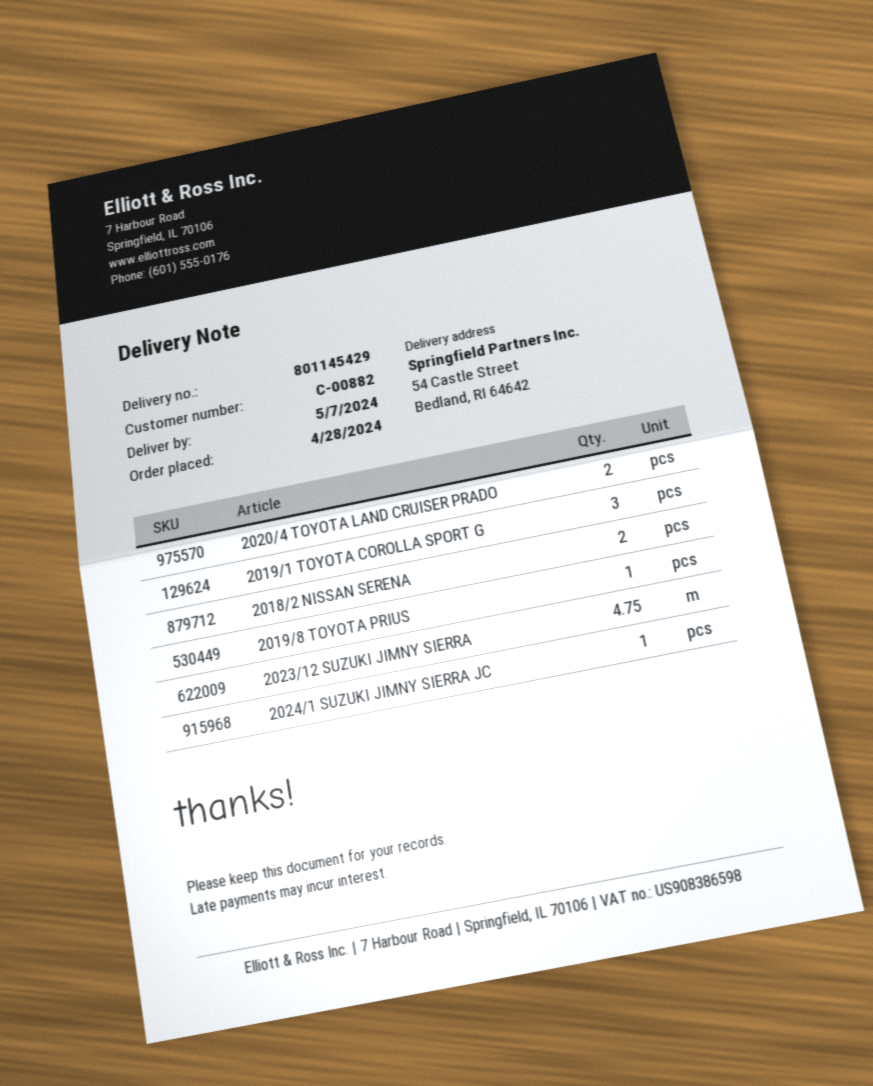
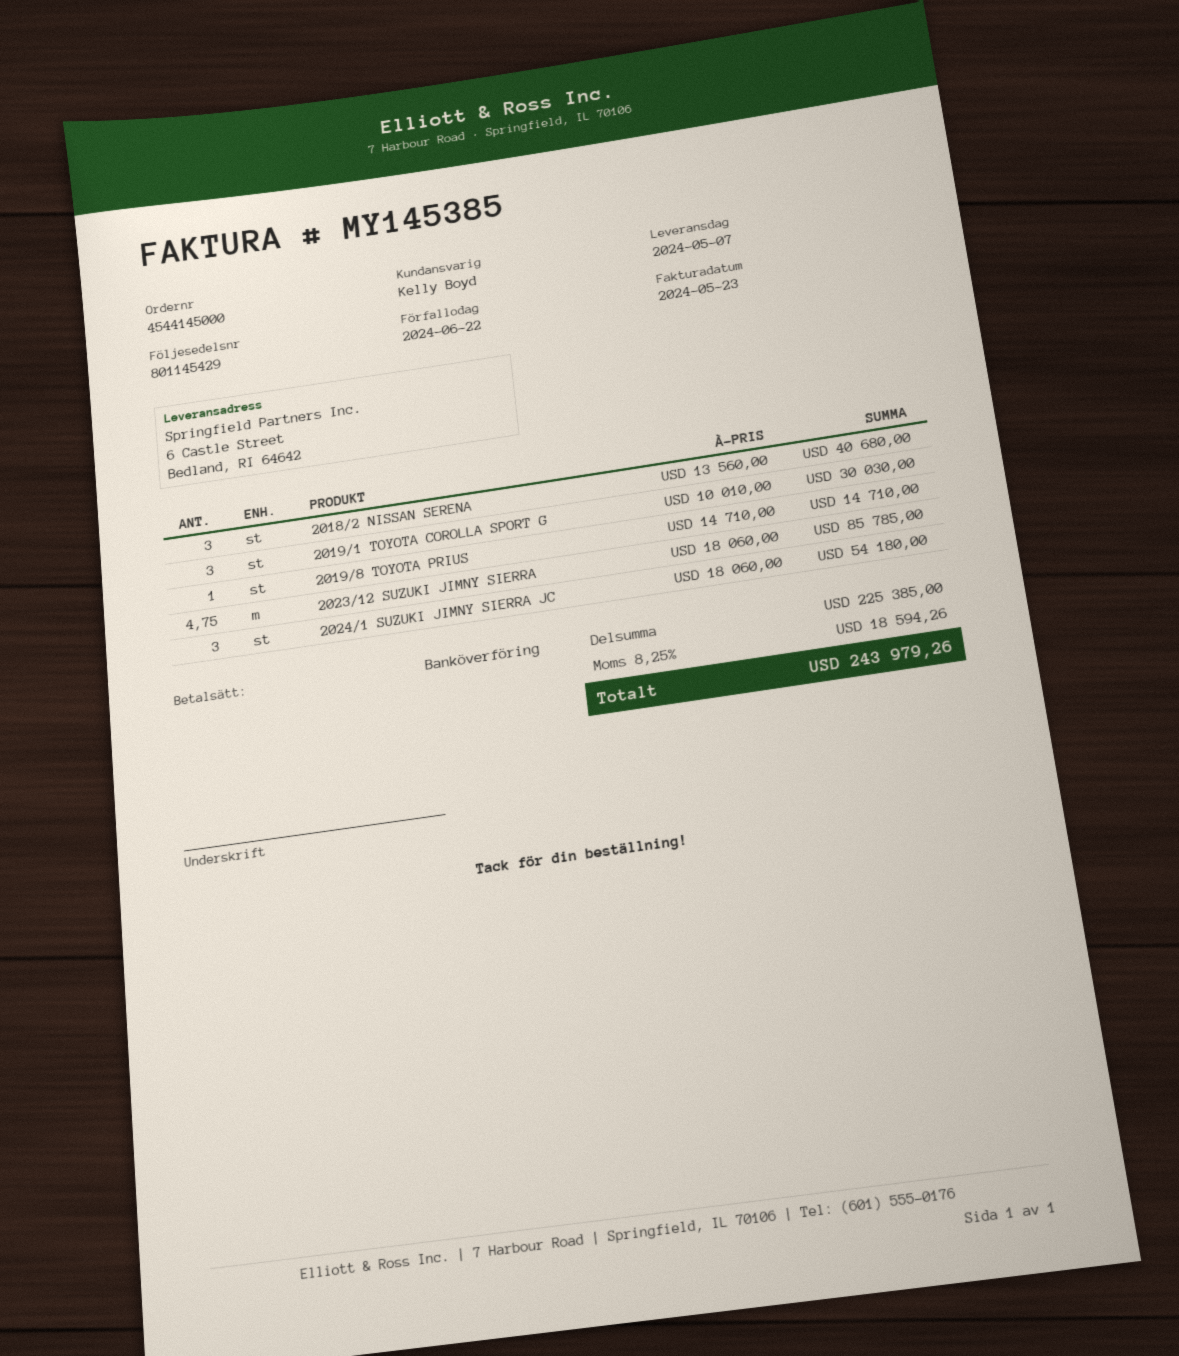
ship to: 54 Castle Street, Bedland, RI 64642 -> 6 Castle Street, Bedland, RI 64642
2020/4 TOYOTA LAND CRUISER PRADO: 2 -> none
2018/2 NISSAN SERENA: 2 -> 3
2024/1 SUZUKI JIMNY SIERRA JC: 1 -> 3

